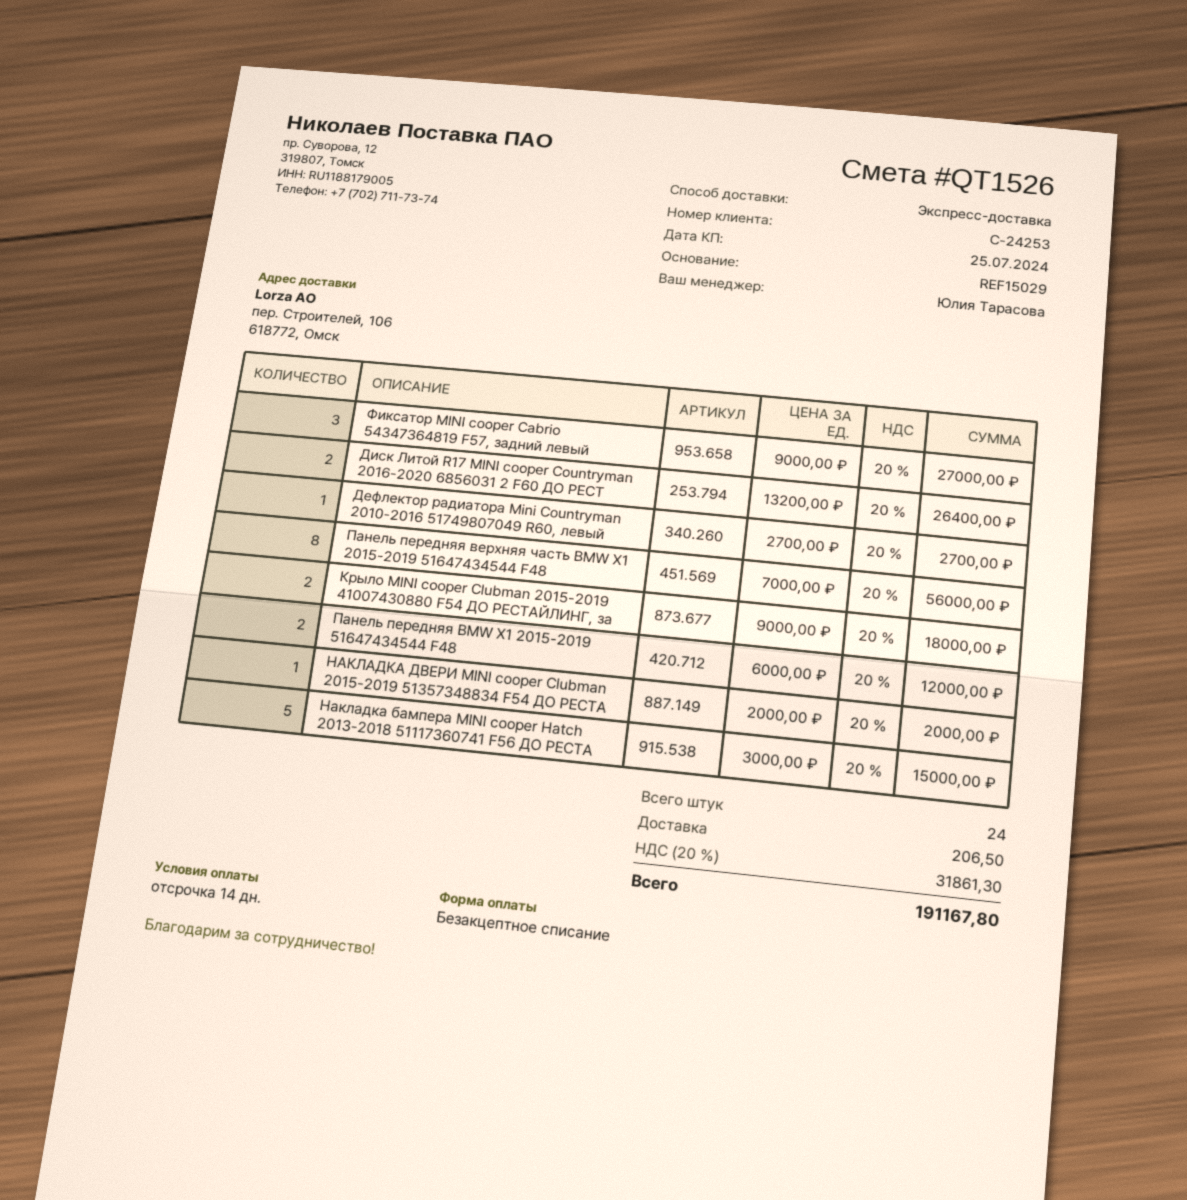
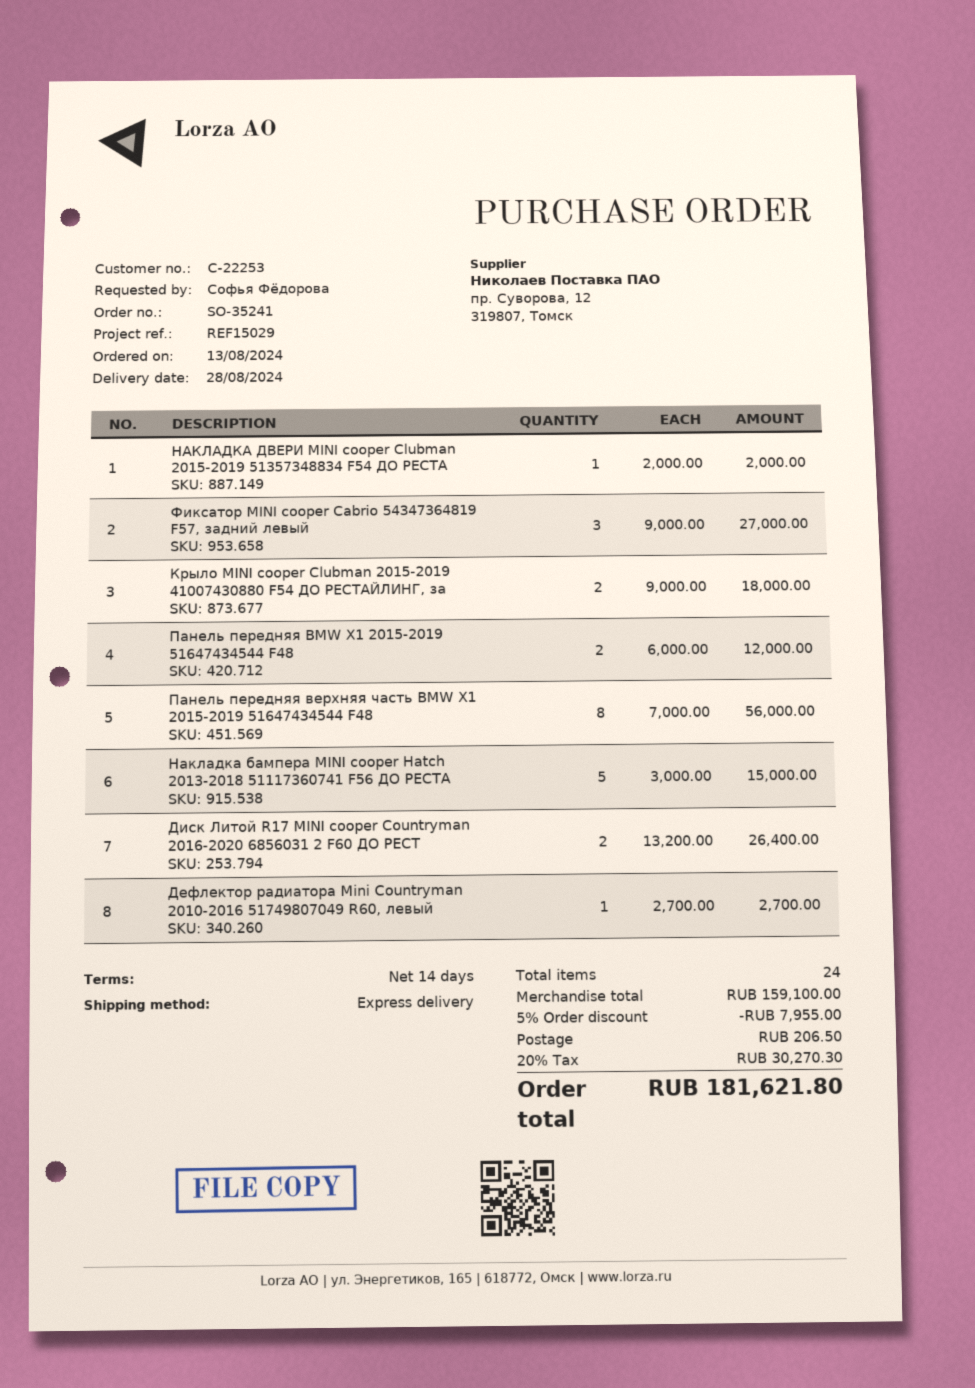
customer number: C-24253 -> C-22253
discount: none -> 5% = 7955.00
tax: 20% = 31861.30 -> 20% = 30270.30
total: 191167.80 -> 181621.80

